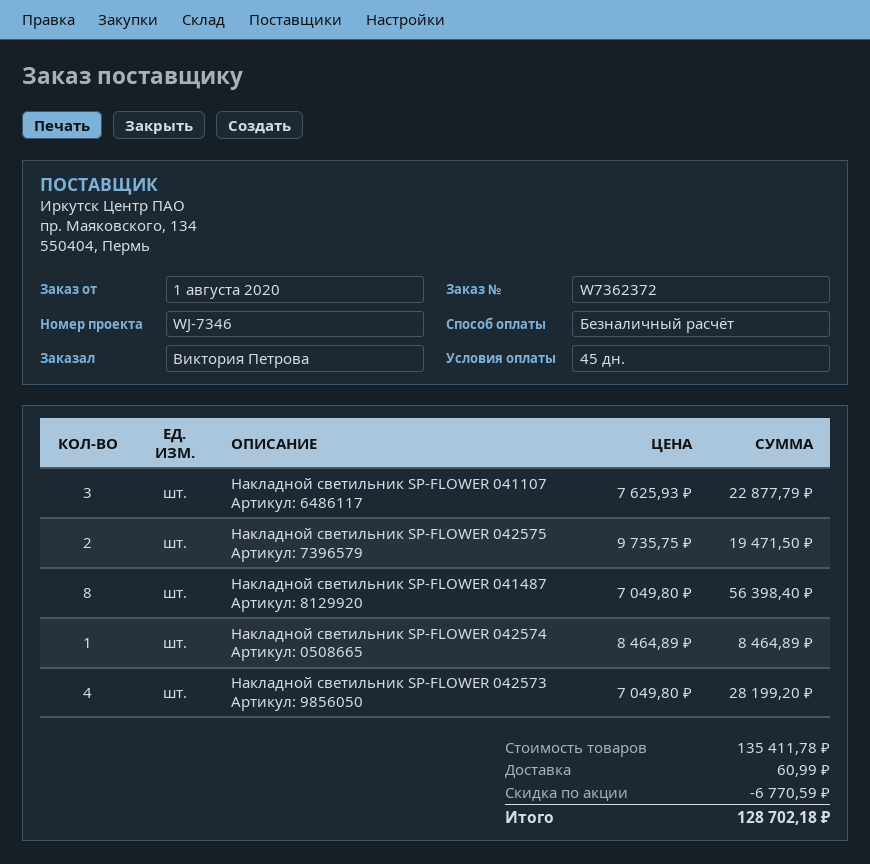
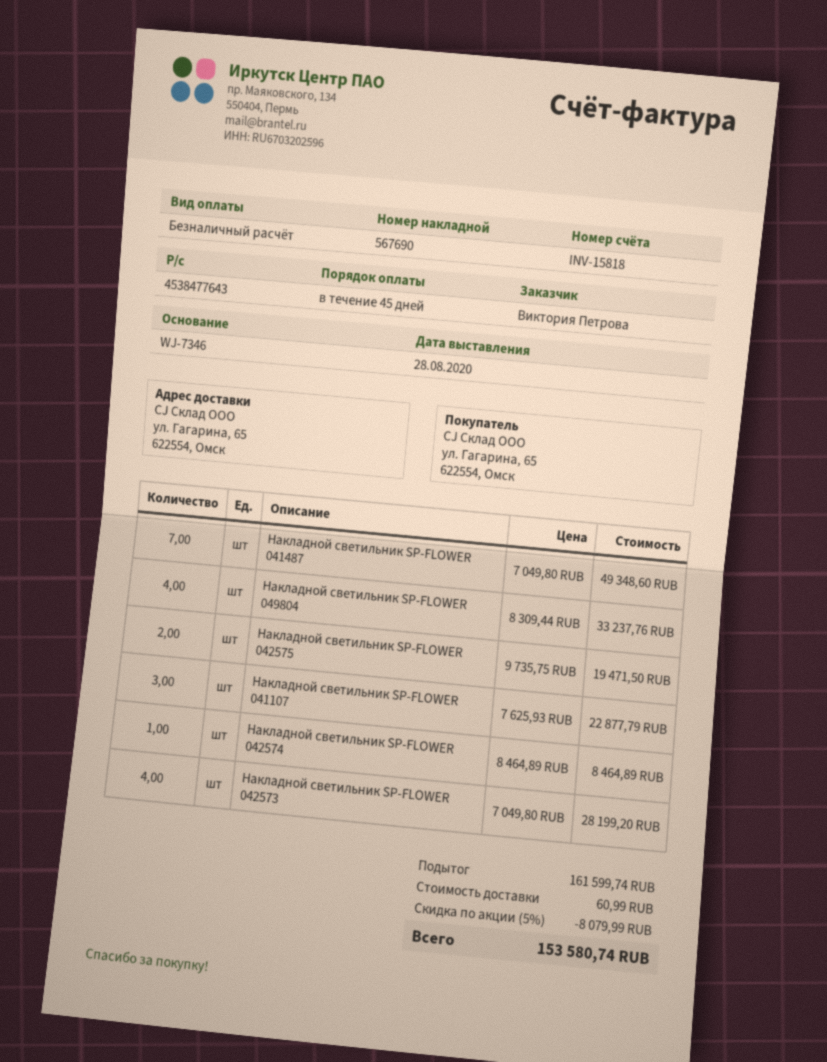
Накладной светильник SP-FLOWER 041487: 8 x 7049.80 = 56398.40 -> 7 x 7049.80 = 49348.60
Накладной светильник SP-FLOWER 049804: none -> 4 x 8309.44 = 33237.76
subtotal: 135411.78 -> 161599.74
discount: 6770.59 -> 8079.99
total: 128702.18 -> 153580.74

